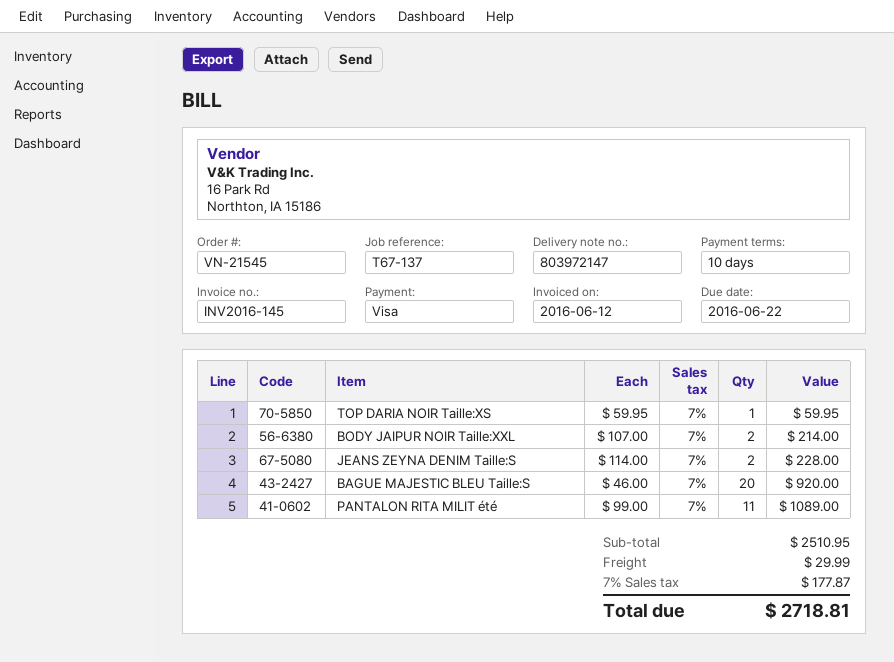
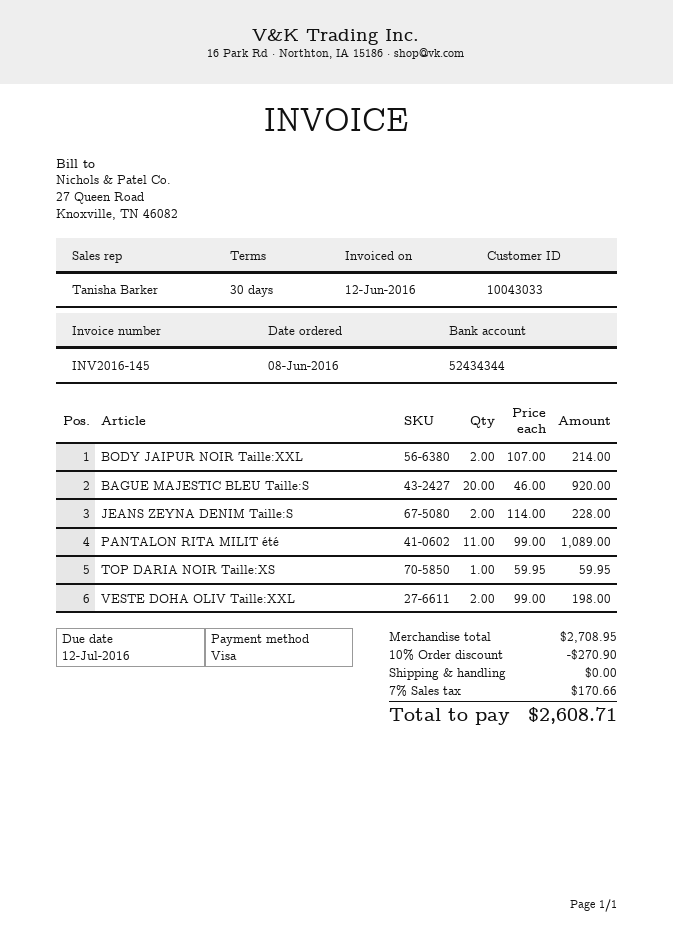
payment terms: 10 days -> 30 days
due date: 2016-06-22 -> 2016-07-12
VESTE DOHA OLIV Taille:XXL: none -> 2 x 99.00 = 198.00
subtotal: 2510.95 -> 2708.95
discount: none -> 10% = 270.90
shipping: 29.99 -> 0.00
tax: 7% = 177.87 -> 7% = 170.66
total: 2718.81 -> 2608.71

